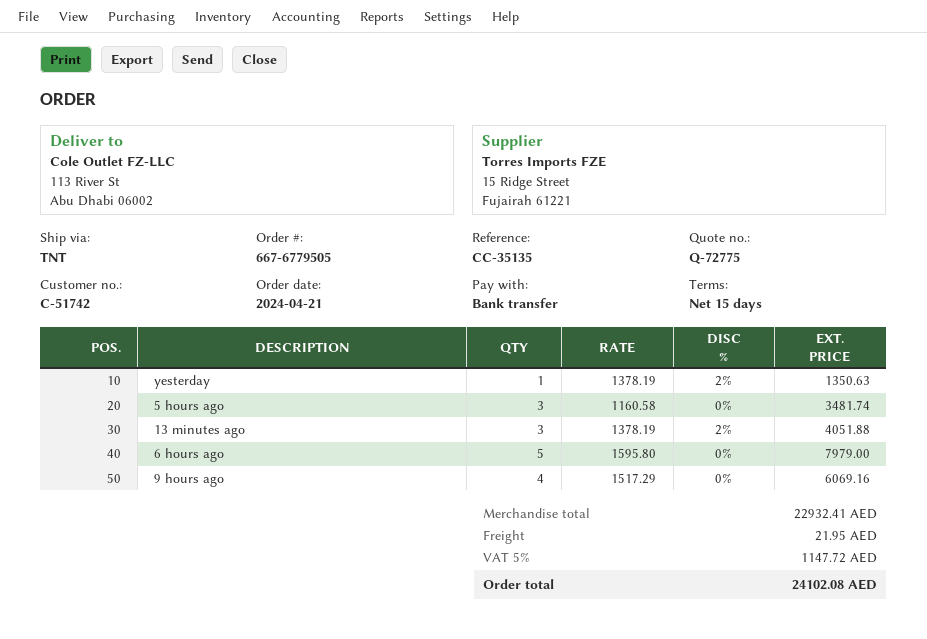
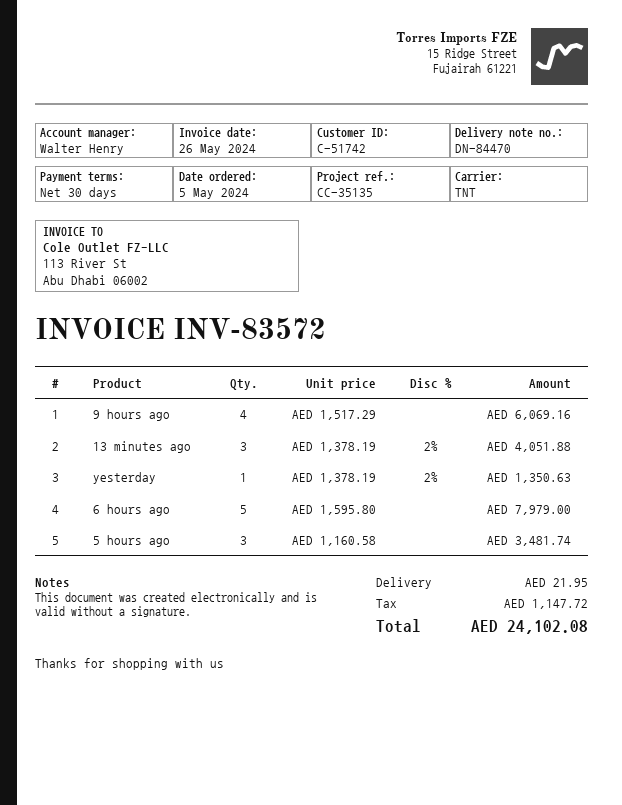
order date: 2024-04-21 -> 2024-05-05
payment terms: 15 days -> 30 days

